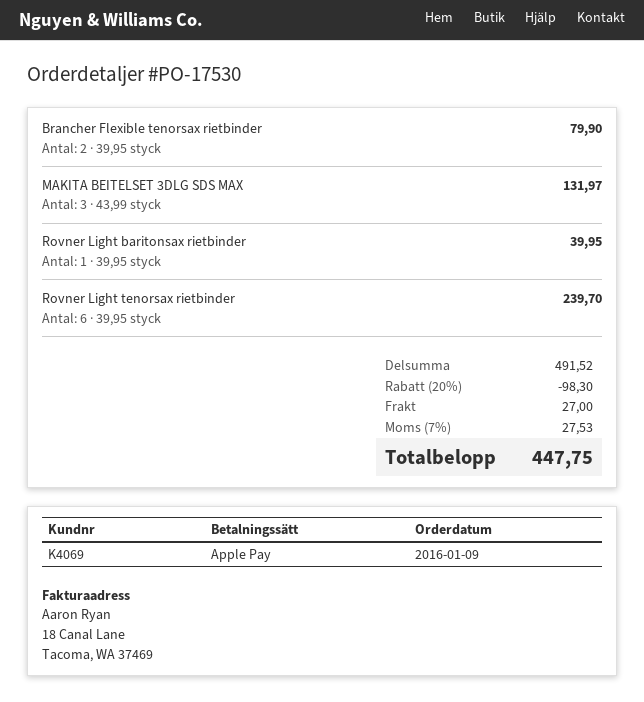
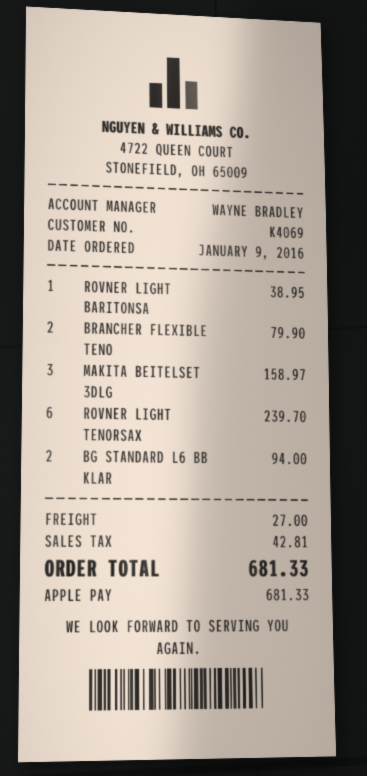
MAKITA BEITELSET 3DLG SDS MAX: 3 for 131.97 -> 3 for 158.97
Rovner Light baritonsax rietbinder: 1 for 39.95 -> 1 for 38.95
BG STANDARD L6 BB KLAR: none -> 2 for 94.00
discount: 20% = 98.30 -> none
tax: 27.53 -> 42.81
total: 447.75 -> 681.33

